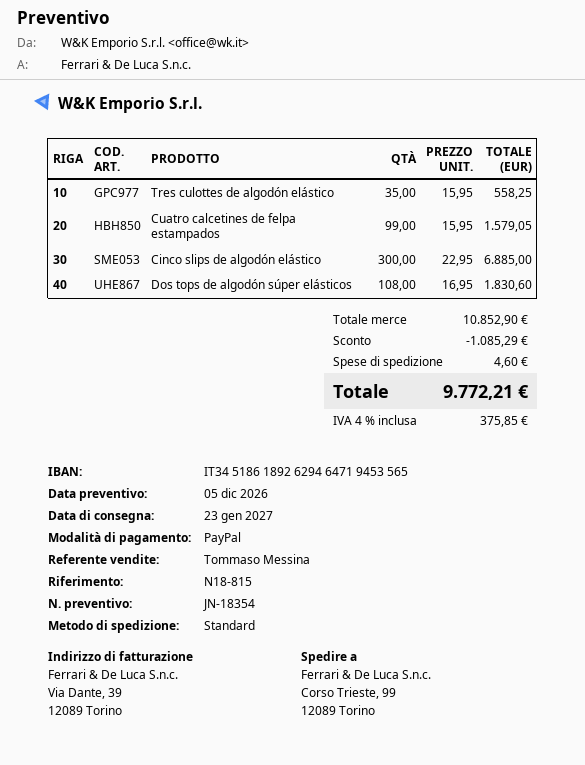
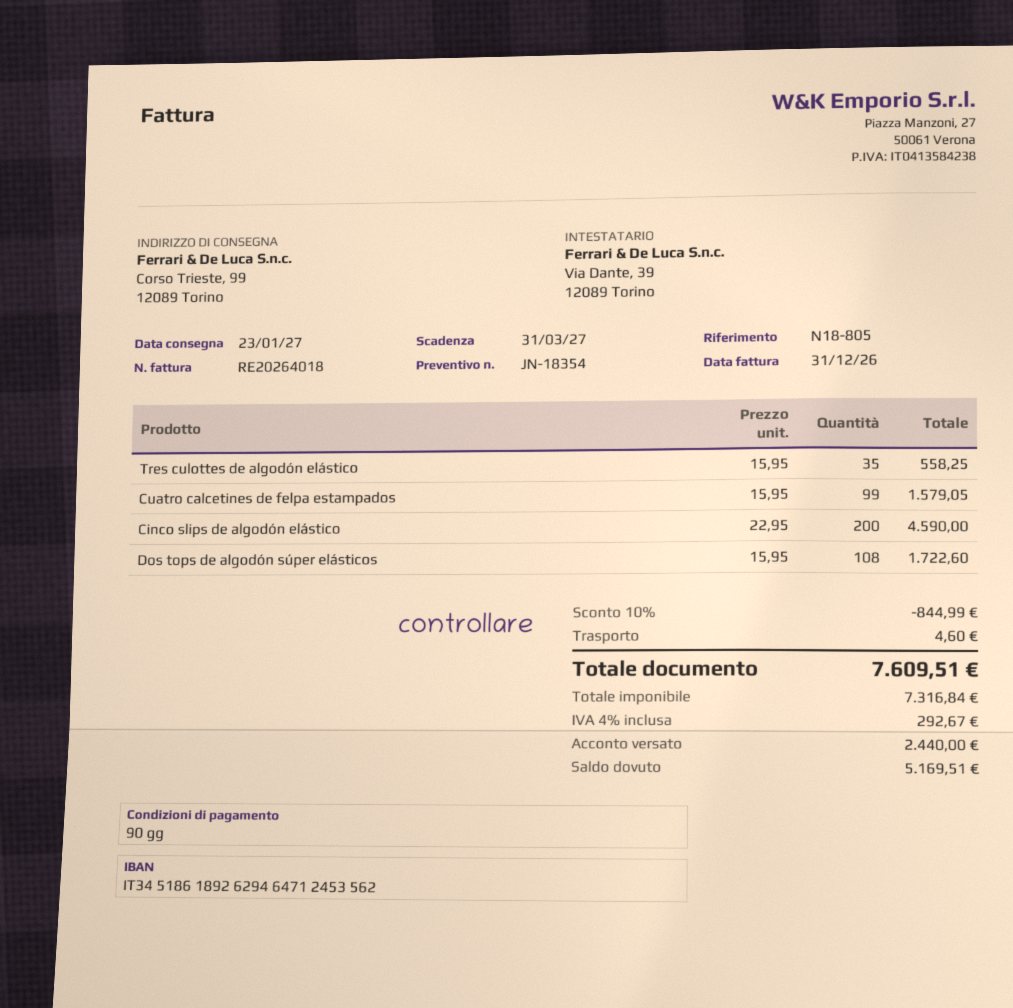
reference: N18-815 -> N18-805
bank account: IT3451861892629464719453565 -> IT3451861892629464712453562
Cinco slips de algodón elástico: 300 x 22.95 = 6885.00 -> 200 x 22.95 = 4590.00
Dos tops de algodón súper elásticos: 108 x 16.95 = 1830.60 -> 108 x 15.95 = 1722.60
discount: 1085.29 -> 844.99
tax: 4% = 375.85 -> 4% = 292.67
total: 9772.21 -> 7609.51

